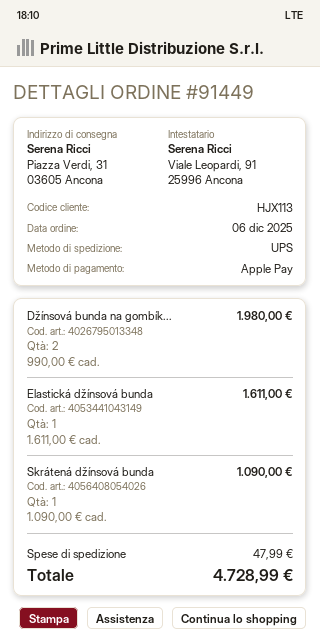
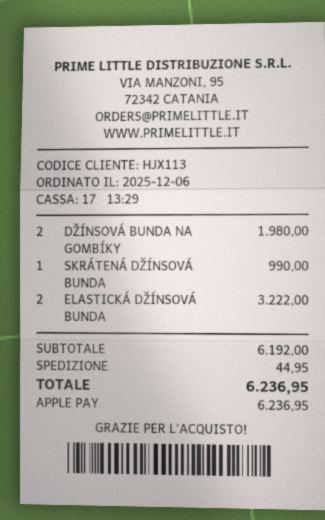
Elastická džínsová bunda: 1 for 1611.00 -> 2 for 3222.00
Skrátená džínsová bunda: 1 for 1090.00 -> 1 for 990.00
shipping: 47.99 -> 44.95
total: 4728.99 -> 6236.95

